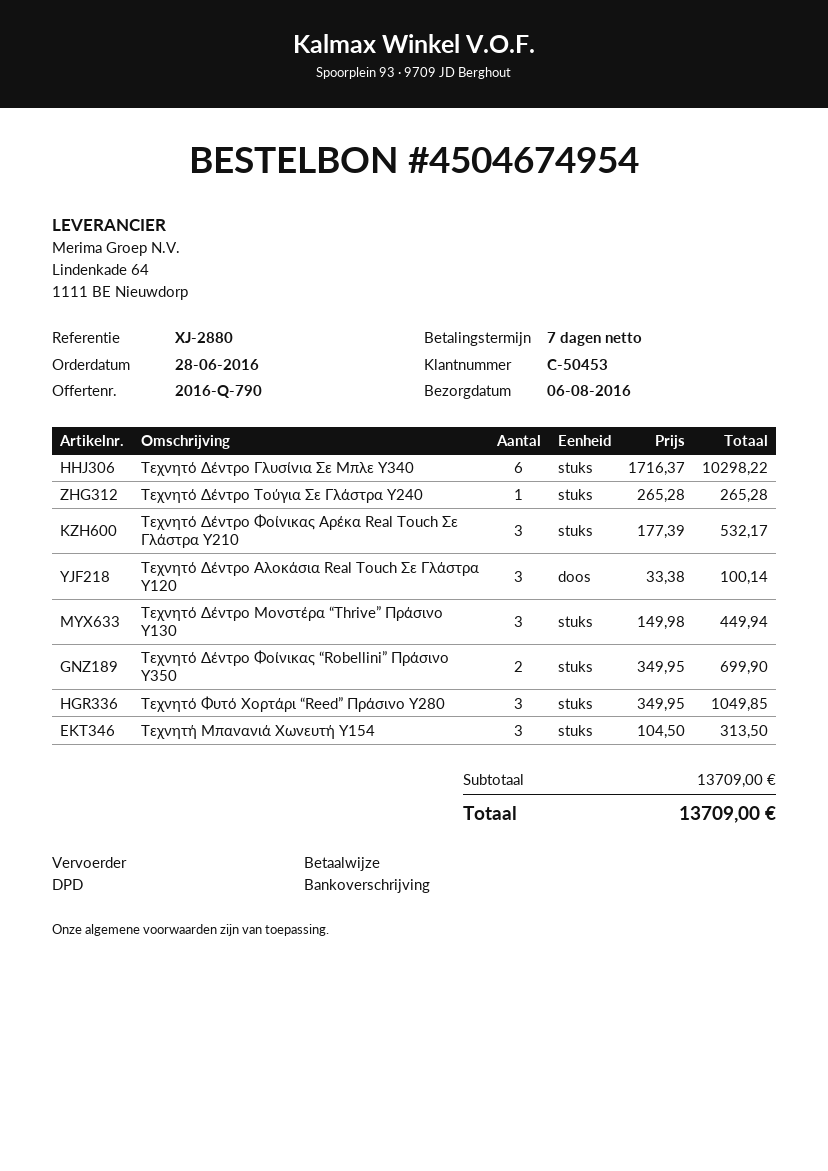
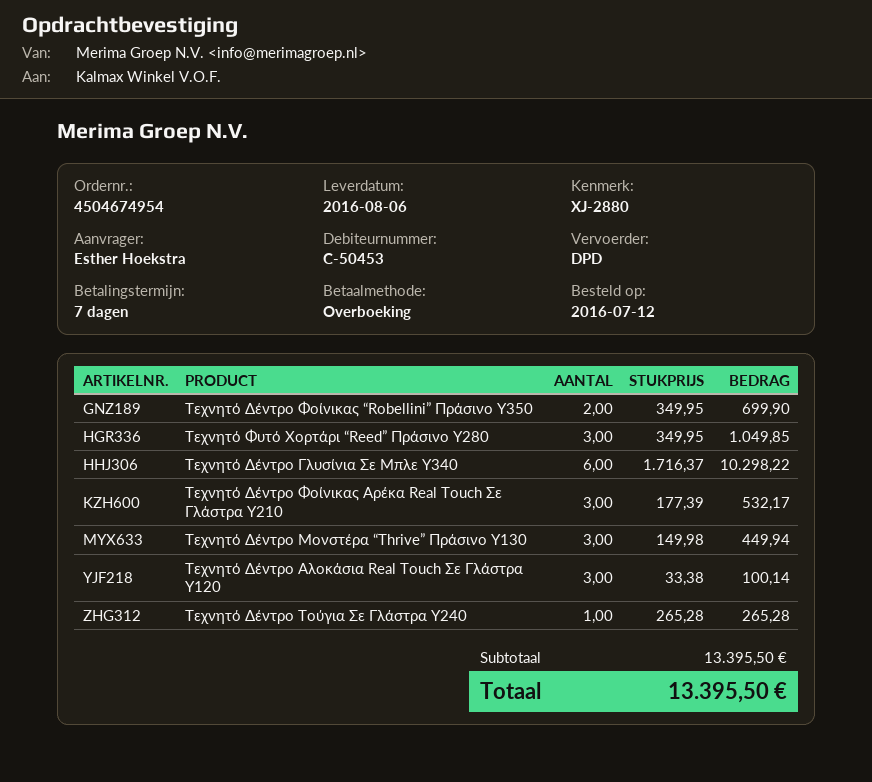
order date: 2016-06-28 -> 2016-07-12
Τεχνητή Μπανανιά Χωνευτή Υ154: 3 x 104.50 = 313.50 -> none
subtotal: 13709.00 -> 13395.50
total: 13709.00 -> 13395.50

